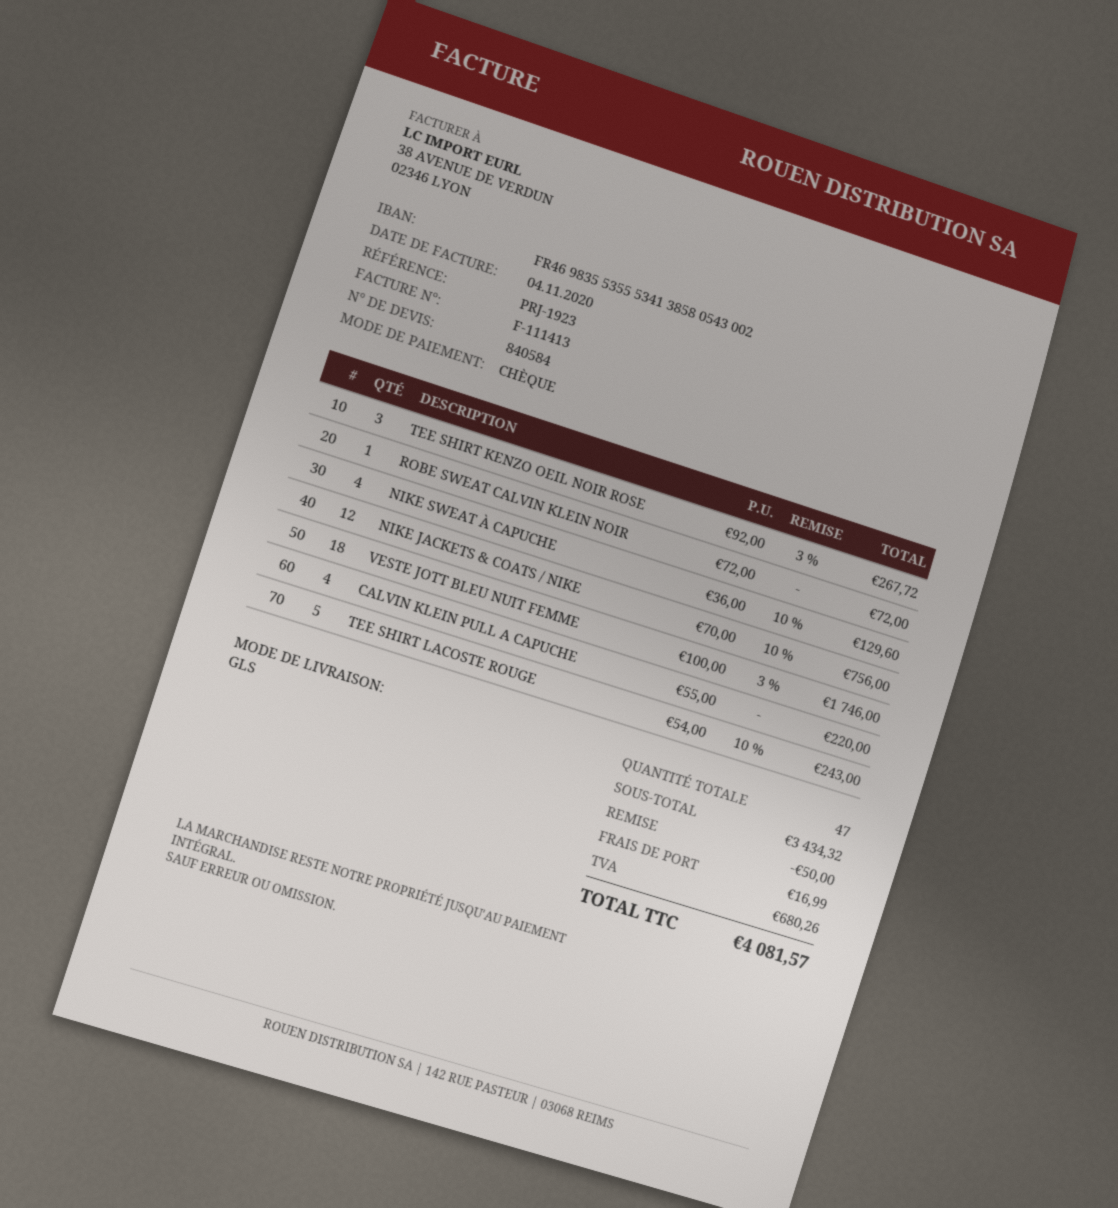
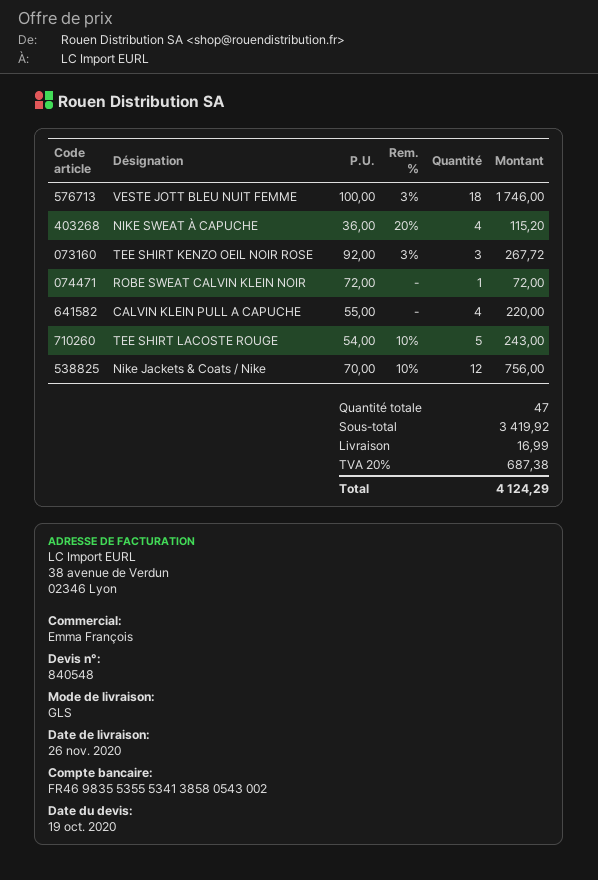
quote number: 840584 -> 840548
NIKE SWEAT À CAPUCHE: 4 x 36.00 - 10% = 129.60 -> 4 x 36.00 - 20% = 115.20
subtotal: 3434.32 -> 3419.92
discount: 50.00 -> none
tax: 680.26 -> 687.38
total: 4081.57 -> 4124.29

